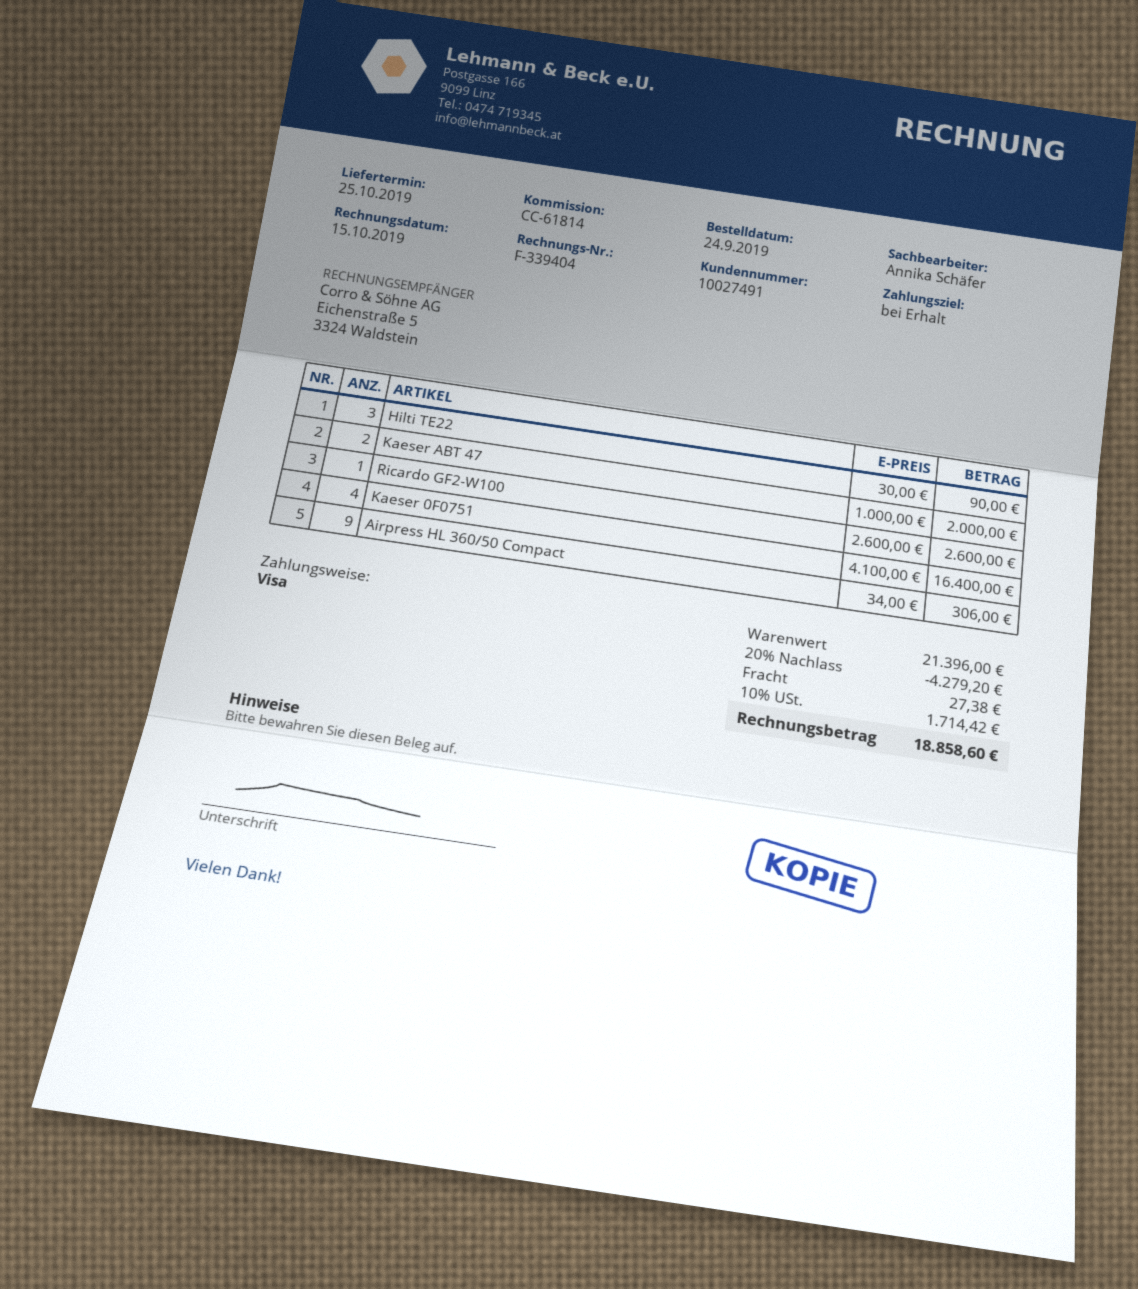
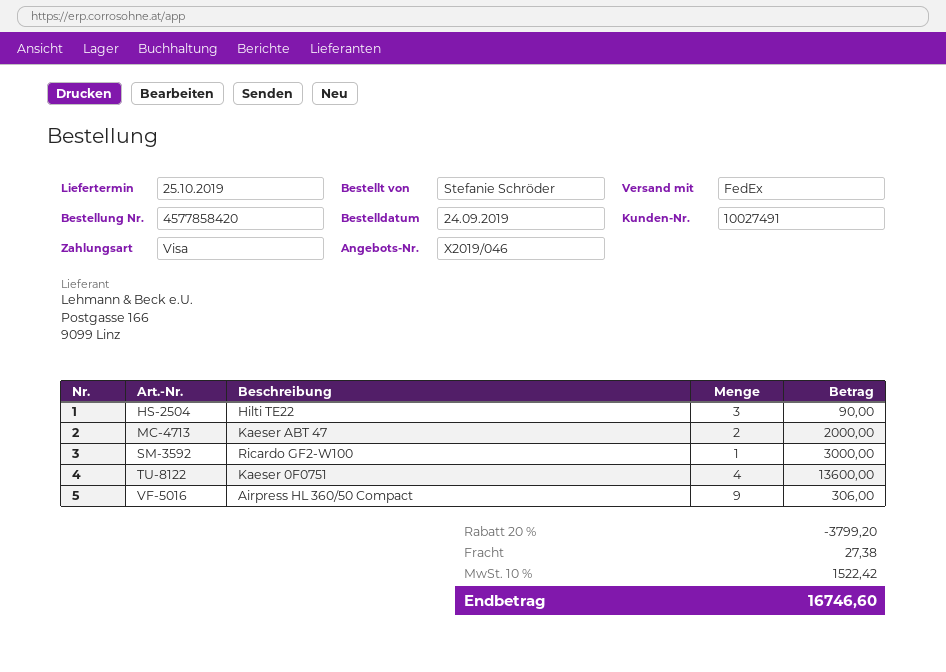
Ricardo GF2-W100: 1 for 2600.00 -> 1 for 3000.00
Kaeser 0F0751: 4 for 16400.00 -> 4 for 13600.00
discount: 20% = 4279.20 -> 20% = 3799.20
tax: 10% = 1714.42 -> 10% = 1522.42
total: 18858.60 -> 16746.60

